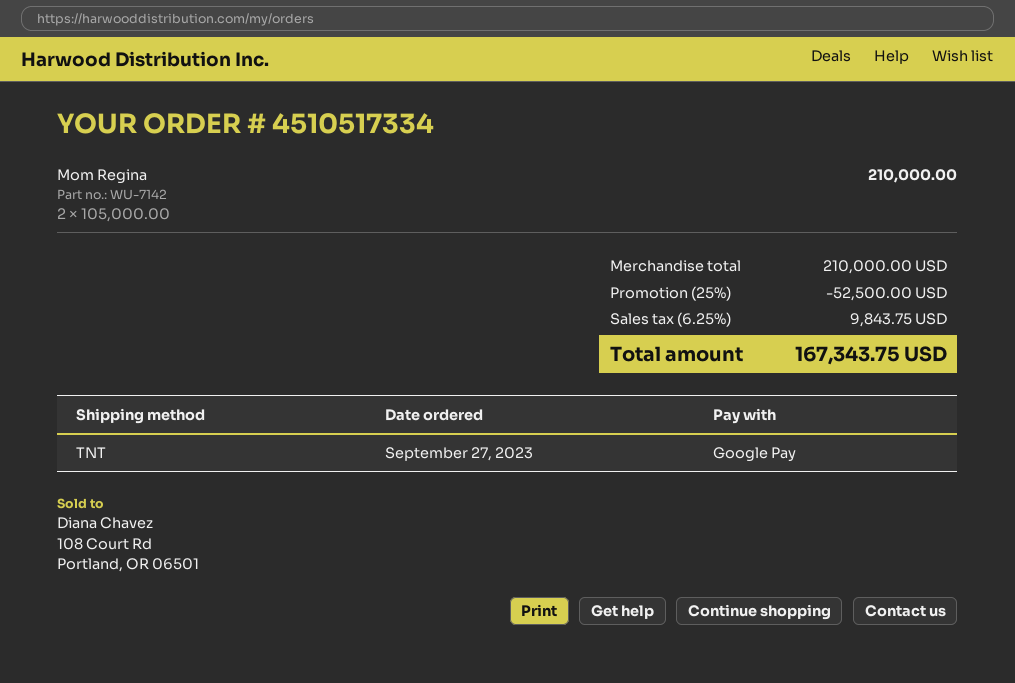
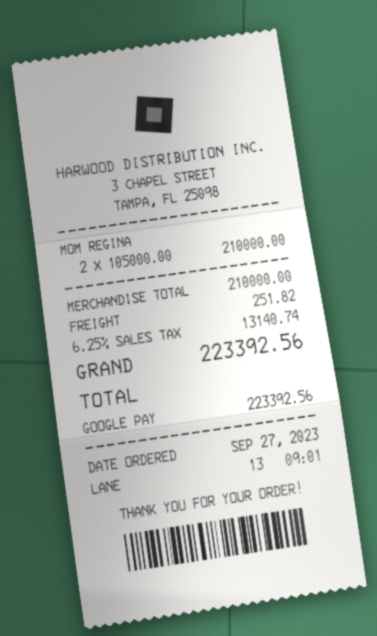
discount: 25% = 52500.00 -> none
shipping: none -> 251.82
tax: 6.25% = 9843.75 -> 6.25% = 13140.74
total: 167343.75 -> 223392.56

